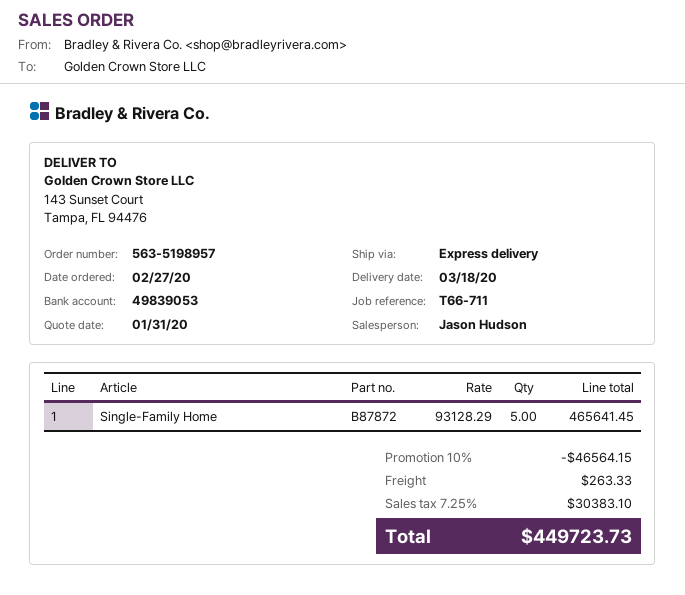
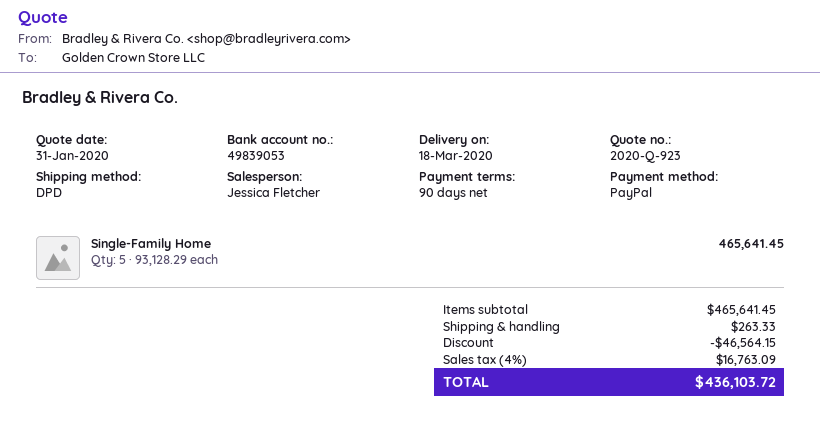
sales rep: Jason Hudson -> Jessica Fletcher
shipping method: express -> DPD
tax: 7.25% = 30383.10 -> 4% = 16763.09
total: 449723.73 -> 436103.72

